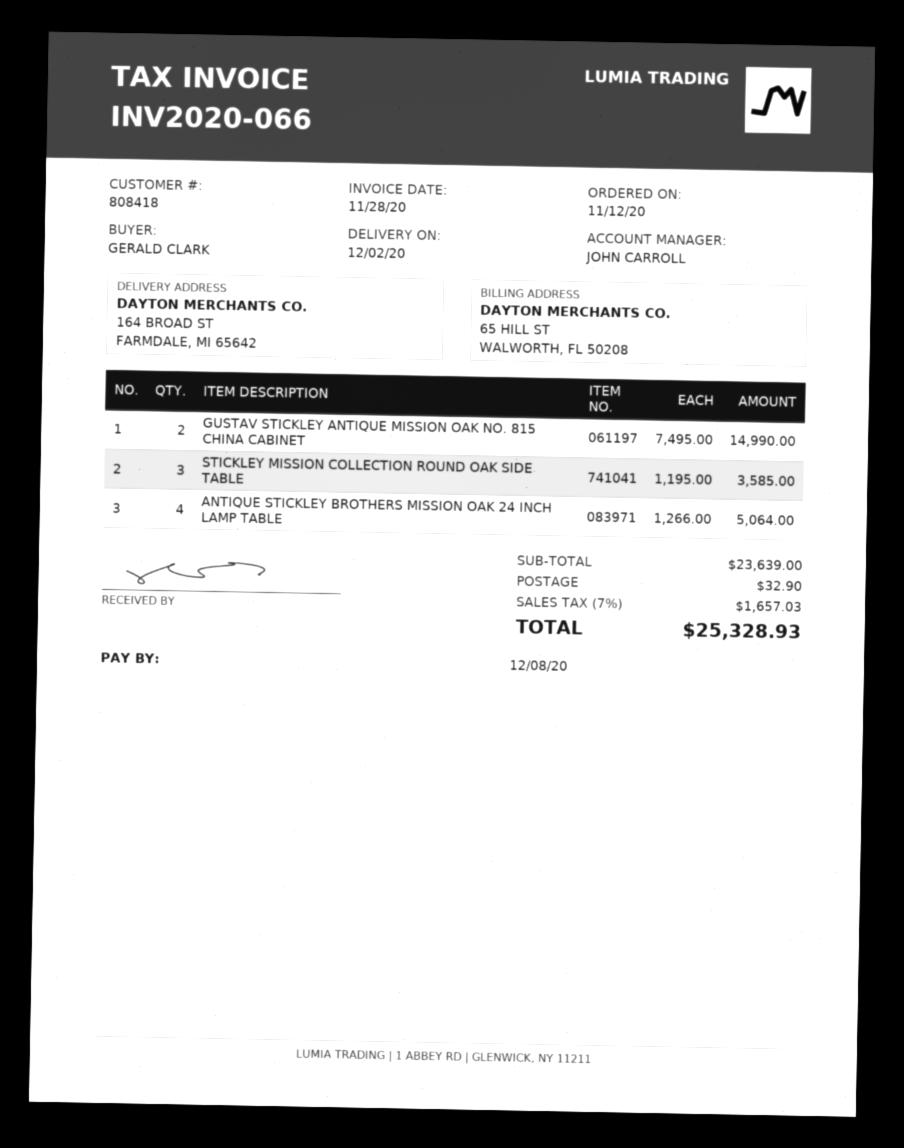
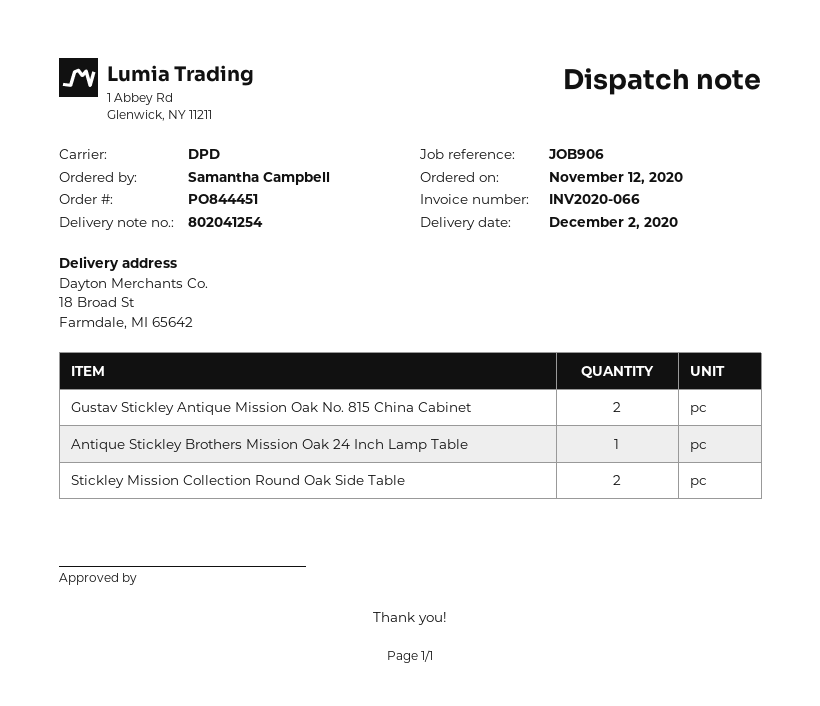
ordered by: GERALD CLARK -> Samantha Campbell
ship to: 164 BROAD ST, FARMDALE, MI 65642 -> 18 Broad St, Farmdale, MI 65642
STICKLEY MISSION COLLECTION ROUND OAK SIDE TABLE: 3 -> 2
ANTIQUE STICKLEY BROTHERS MISSION OAK 24 INCH LAMP TABLE: 4 -> 1

